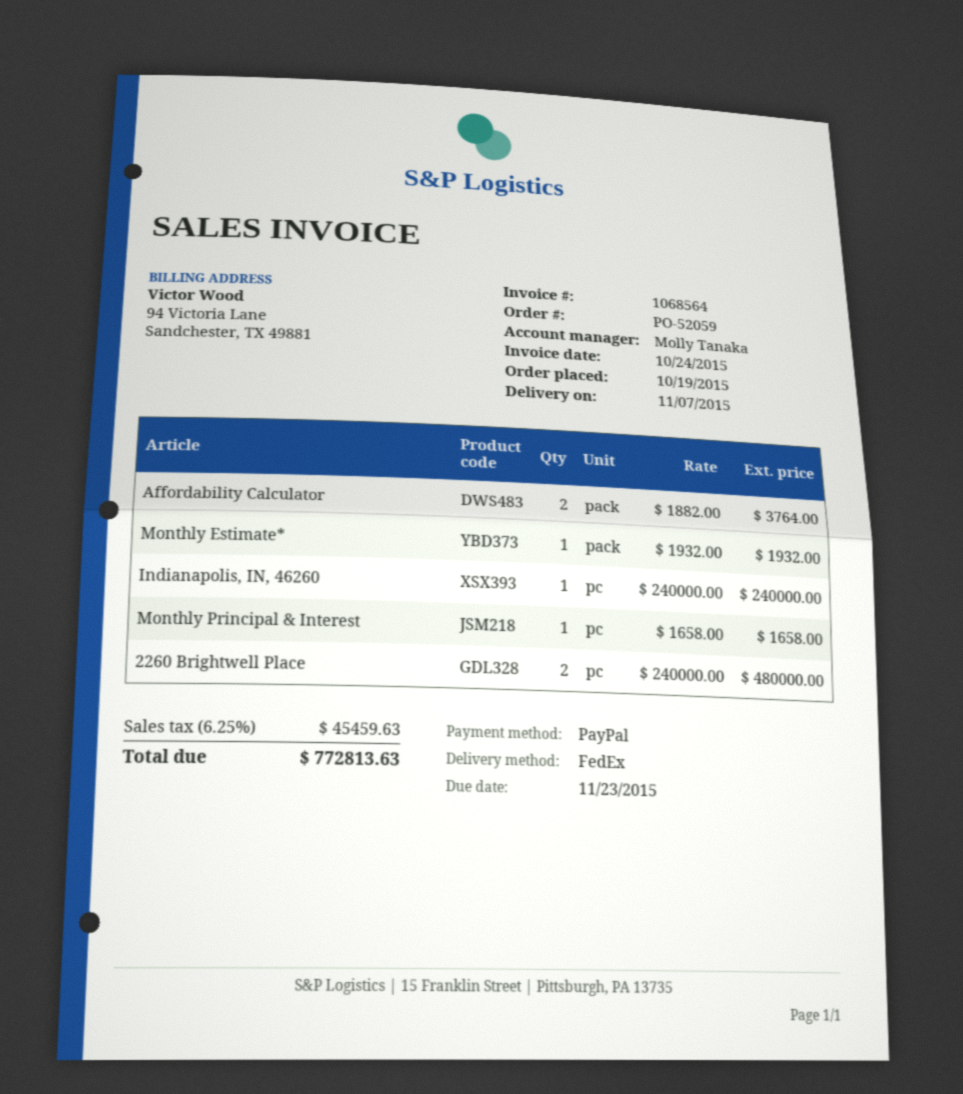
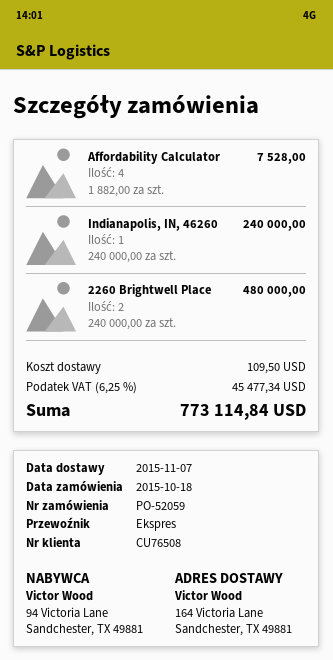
order date: 2015-10-19 -> 2015-10-18
shipping method: FedEx -> express
Affordability Calculator: 2 x 1882.00 = 3764.00 -> 4 x 1882.00 = 7528.00
Monthly Estimate*: 1 x 1932.00 = 1932.00 -> none
Monthly Principal & Interest: 1 x 1658.00 = 1658.00 -> none
shipping: none -> 109.50
tax: 6.25% = 45459.63 -> 6.25% = 45477.34
total: 772813.63 -> 773114.84

